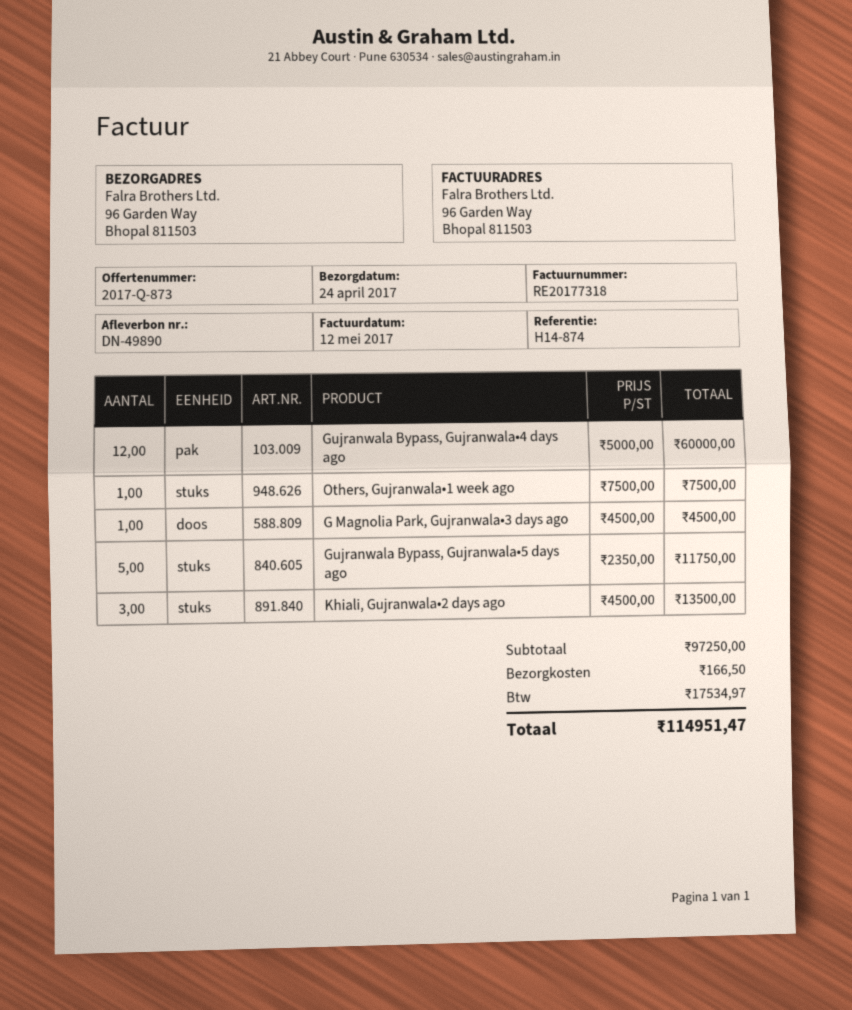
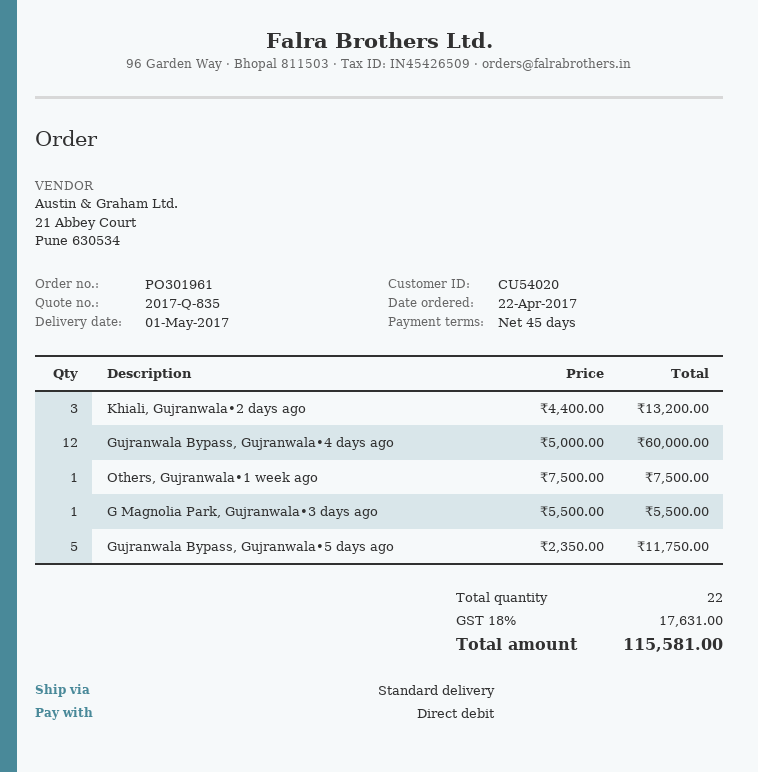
quote number: 2017-Q-873 -> 2017-Q-835
delivery date: 2017-04-24 -> 2017-05-01
G Magnolia Park, Gujranwala•3 days ago: 1 x 4500.00 = 4500.00 -> 1 x 5500.00 = 5500.00
Khiali, Gujranwala•2 days ago: 3 x 4500.00 = 13500.00 -> 3 x 4400.00 = 13200.00
shipping: 166.50 -> none
tax: 17534.97 -> 17631.00
total: 114951.47 -> 115581.00

